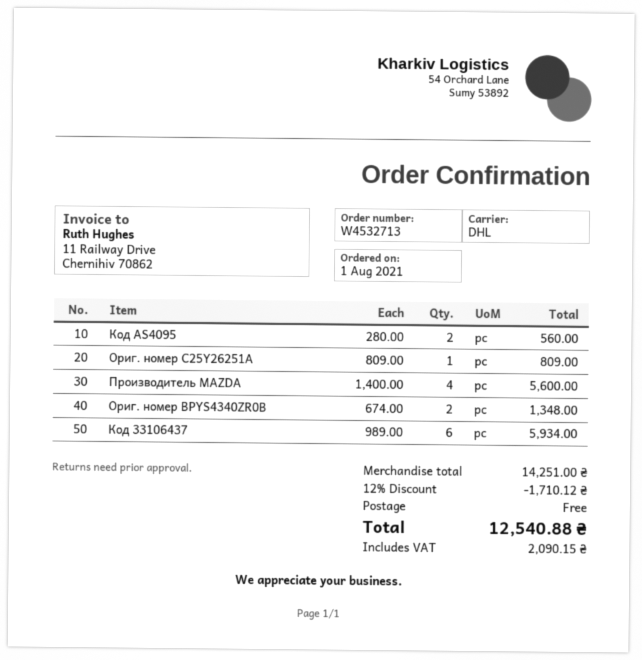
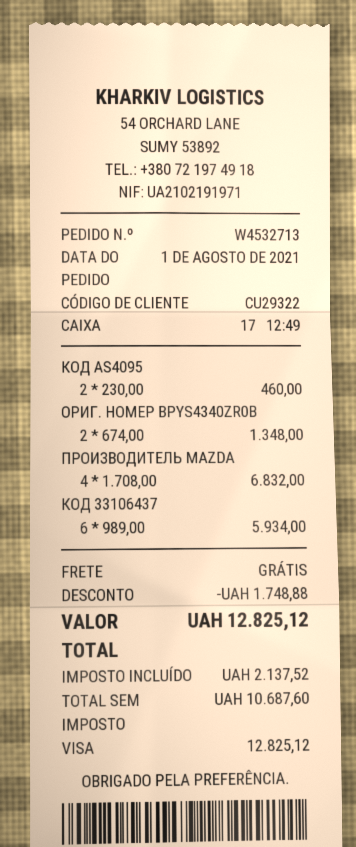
Код AS4095: 2 x 280.00 = 560.00 -> 2 x 230.00 = 460.00
Ориг. номер C25Y26251A: 1 x 809.00 = 809.00 -> none
Производитель MAZDA: 4 x 1400.00 = 5600.00 -> 4 x 1708.00 = 6832.00
discount: 1710.12 -> 1748.88
tax: 2090.15 -> 2137.52
total: 12540.88 -> 12825.12

